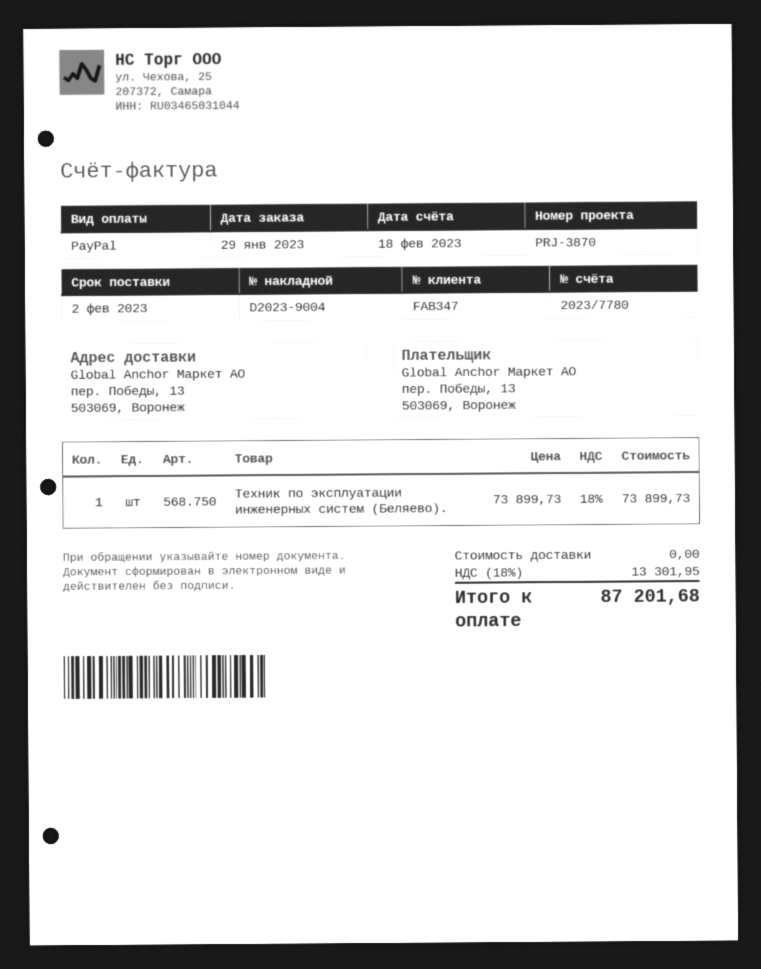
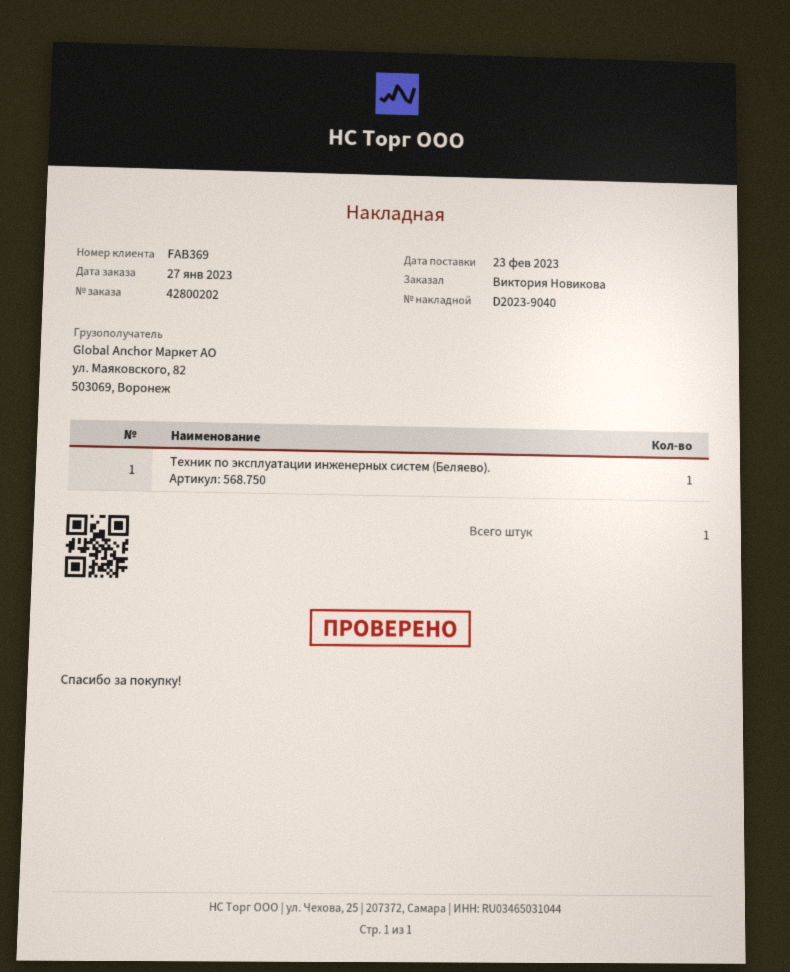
order date: 2023-01-29 -> 2023-01-27
delivery note number: D2023-9004 -> D2023-9040
delivery date: 2023-02-02 -> 2023-02-23
customer number: FAB347 -> FAB369
ship to: пер. Победы, 13, 503069, Воронеж -> ул. Маяковского, 82, 503069, Воронеж

